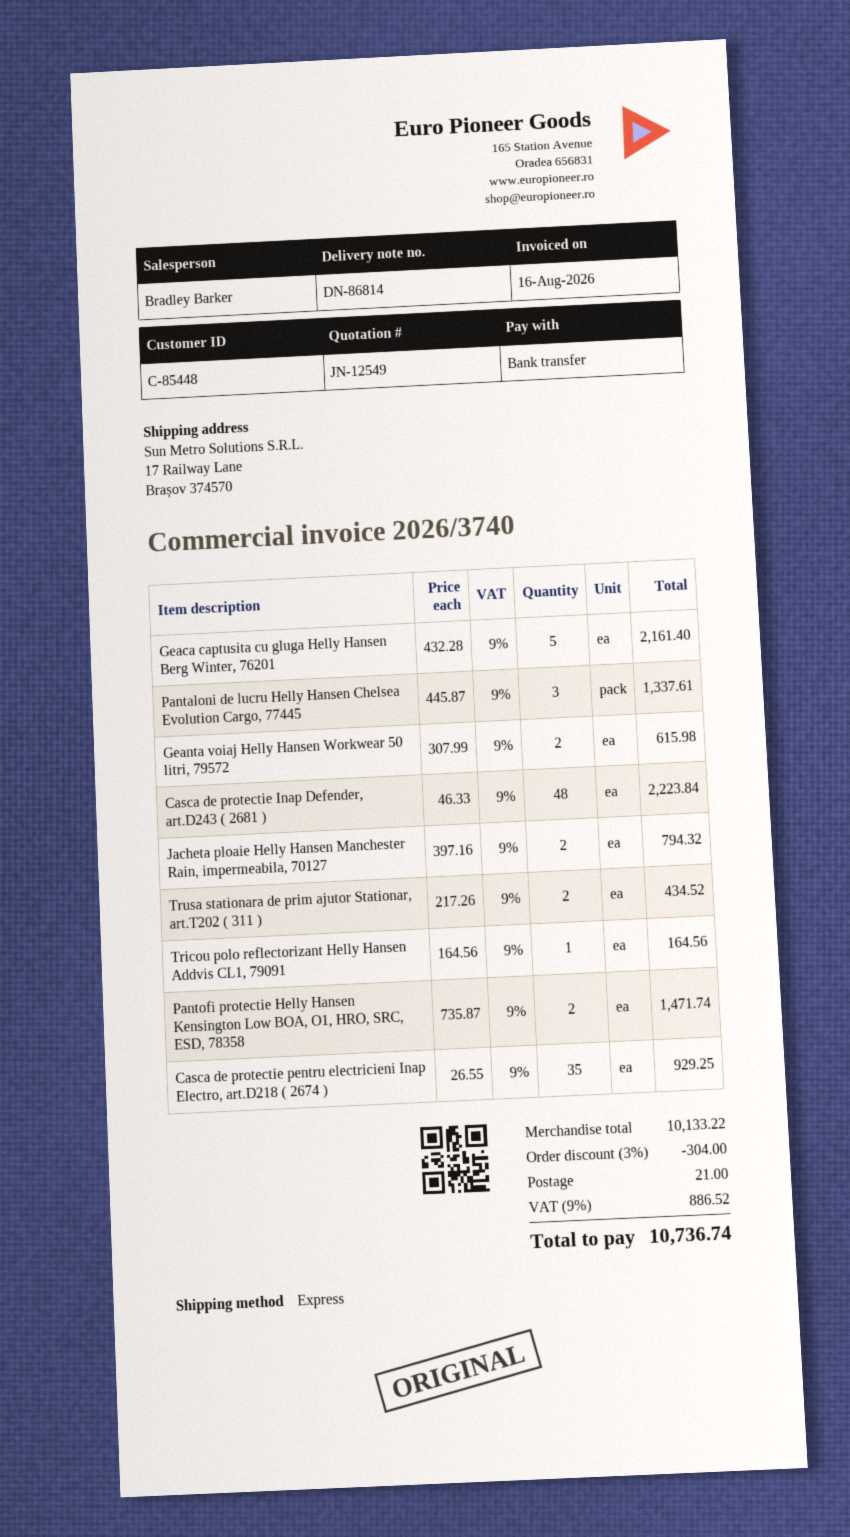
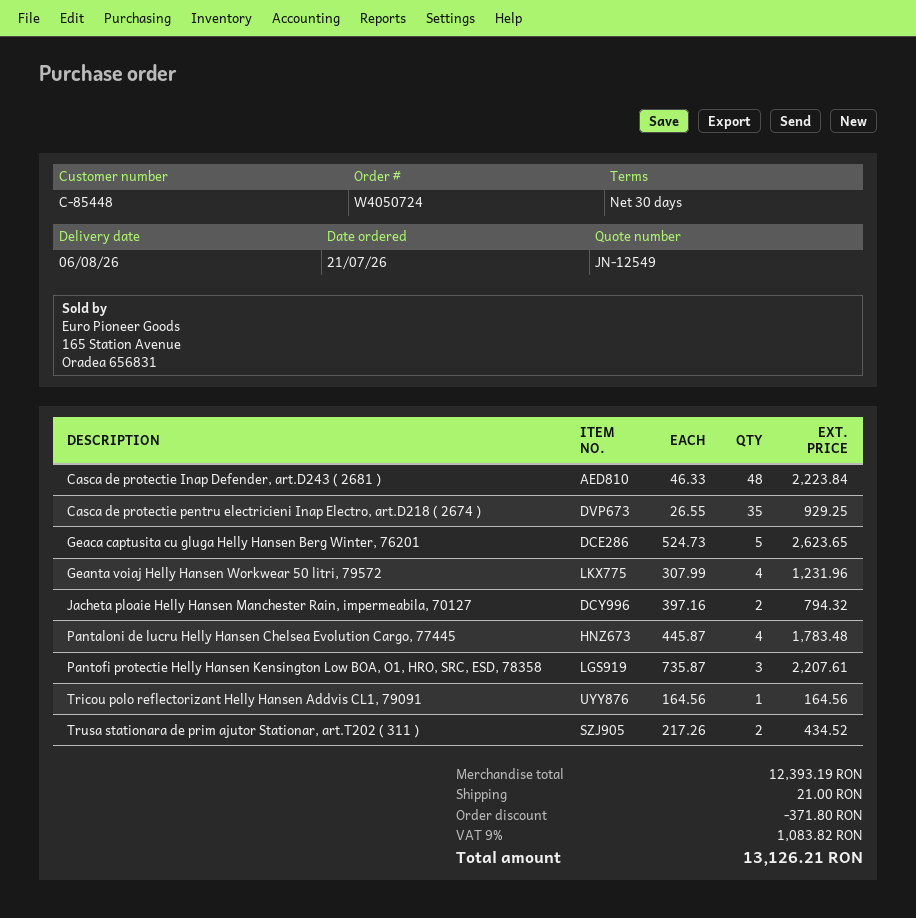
Geaca captusita cu gluga Helly Hansen Berg Winter, 76201: 5 x 432.28 = 2161.40 -> 5 x 524.73 = 2623.65
Pantaloni de lucru Helly Hansen Chelsea Evolution Cargo, 77445: 3 x 445.87 = 1337.61 -> 4 x 445.87 = 1783.48
Geanta voiaj Helly Hansen Workwear 50 litri, 79572: 2 x 307.99 = 615.98 -> 4 x 307.99 = 1231.96
Pantofi protectie Helly Hansen Kensington Low BOA, O1, HRO, SRC, ESD, 78358: 2 x 735.87 = 1471.74 -> 3 x 735.87 = 2207.61
subtotal: 10133.22 -> 12393.19
discount: 304.00 -> 371.80
tax: 9% = 886.52 -> 9% = 1083.82
total: 10736.74 -> 13126.21

